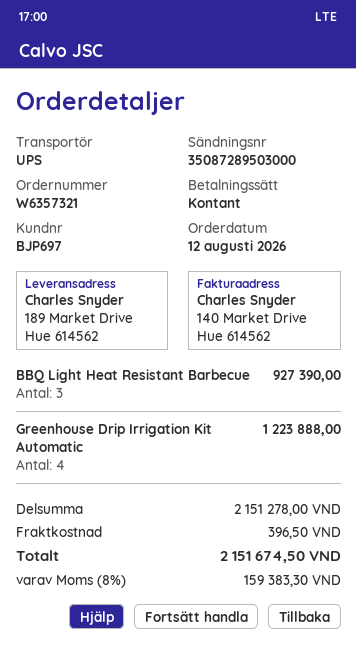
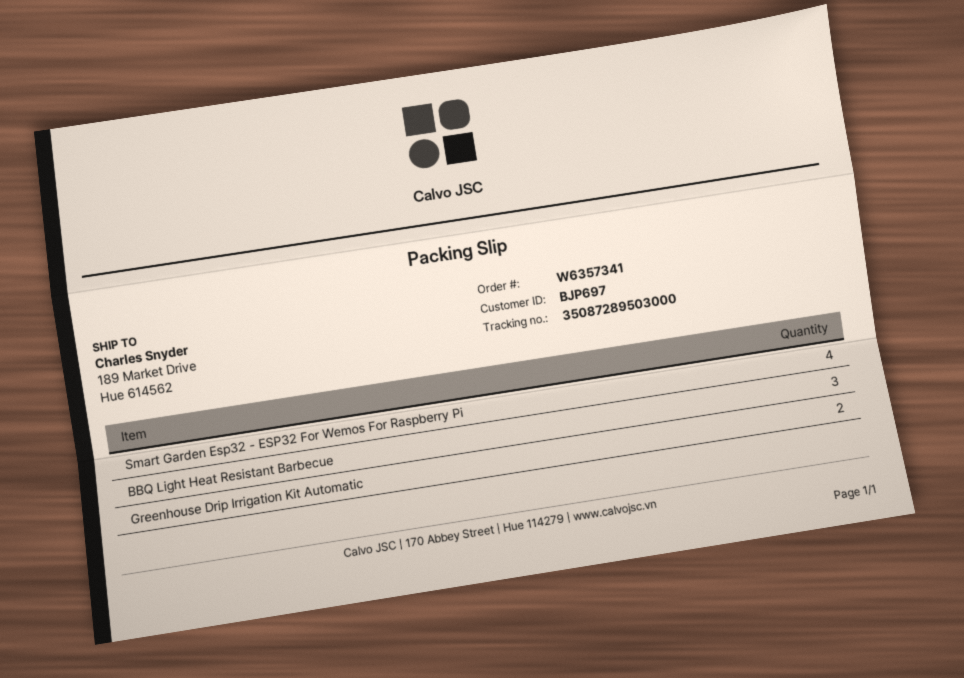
order number: W6357321 -> W6357341
Greenhouse Drip Irrigation Kit Automatic: 4 -> 2
Smart Garden Esp32 - ESP32 For Wemos For Raspberry Pi: none -> 4

